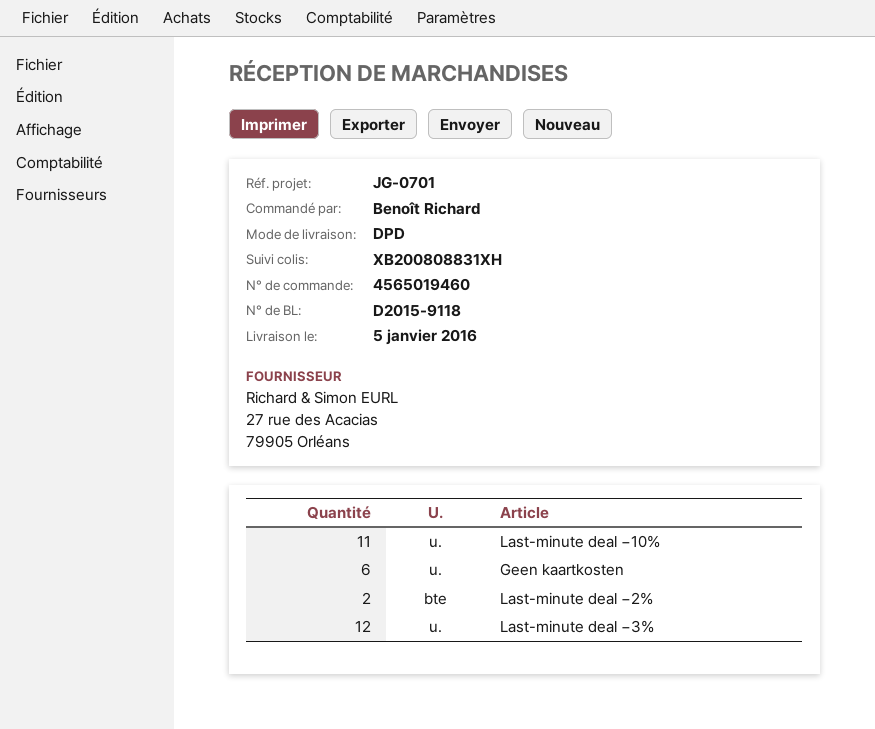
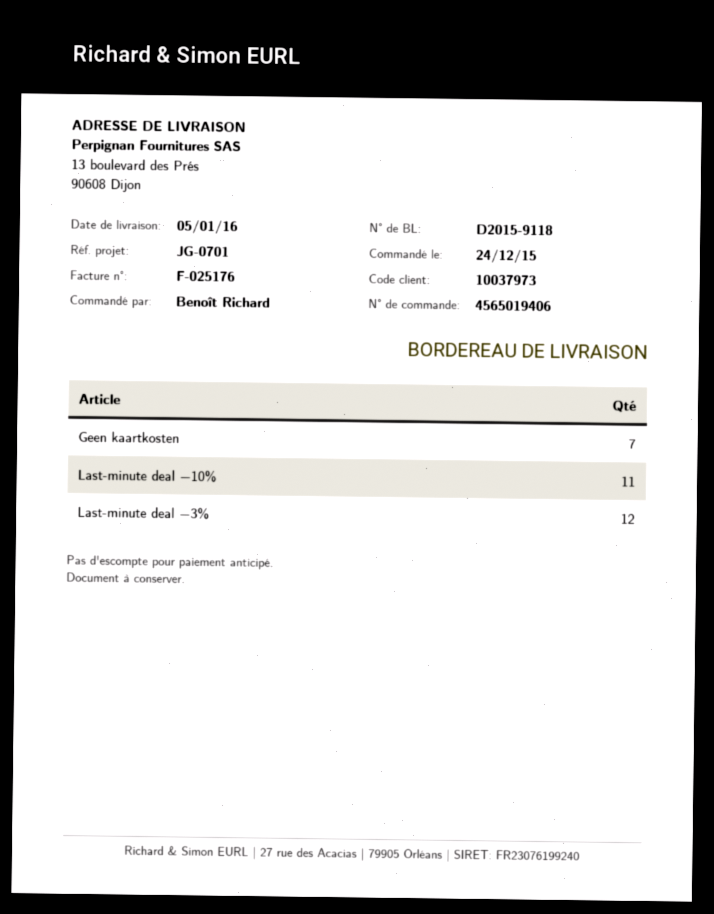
order number: 4565019460 -> 4565019406
Geen kaartkosten: 6 -> 7
Last-minute deal −2%: 2 -> none

